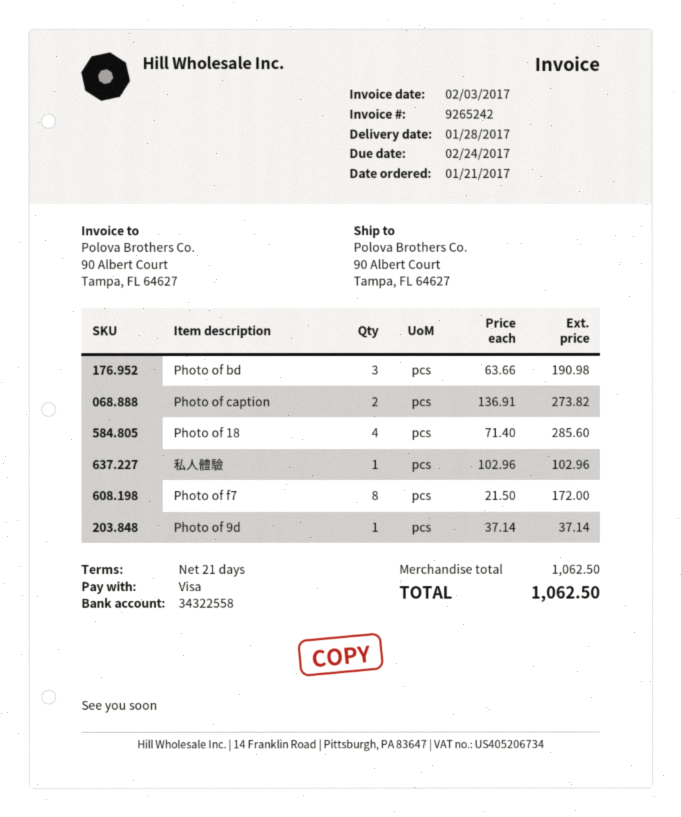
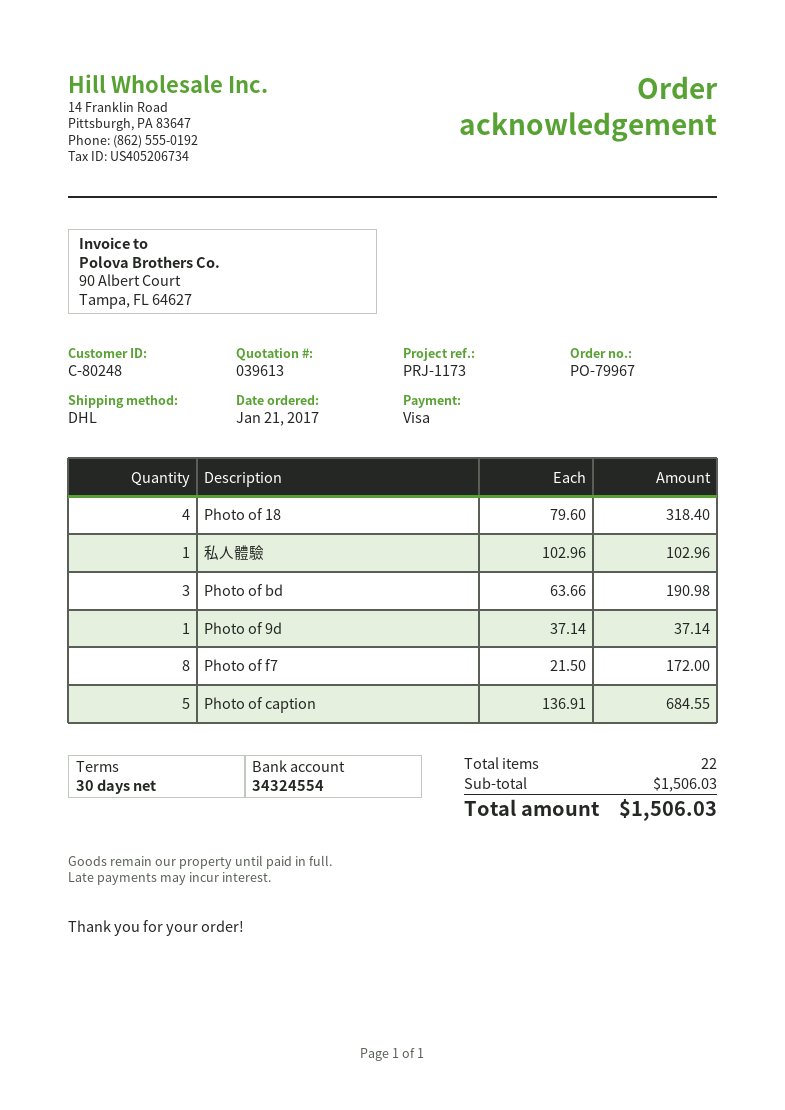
payment terms: 21 days -> 30 days
bank account: 34322558 -> 34324554
Photo of caption: 2 x 136.91 = 273.82 -> 5 x 136.91 = 684.55
Photo of 18: 4 x 71.40 = 285.60 -> 4 x 79.60 = 318.40
subtotal: 1062.50 -> 1506.03
total: 1062.50 -> 1506.03

